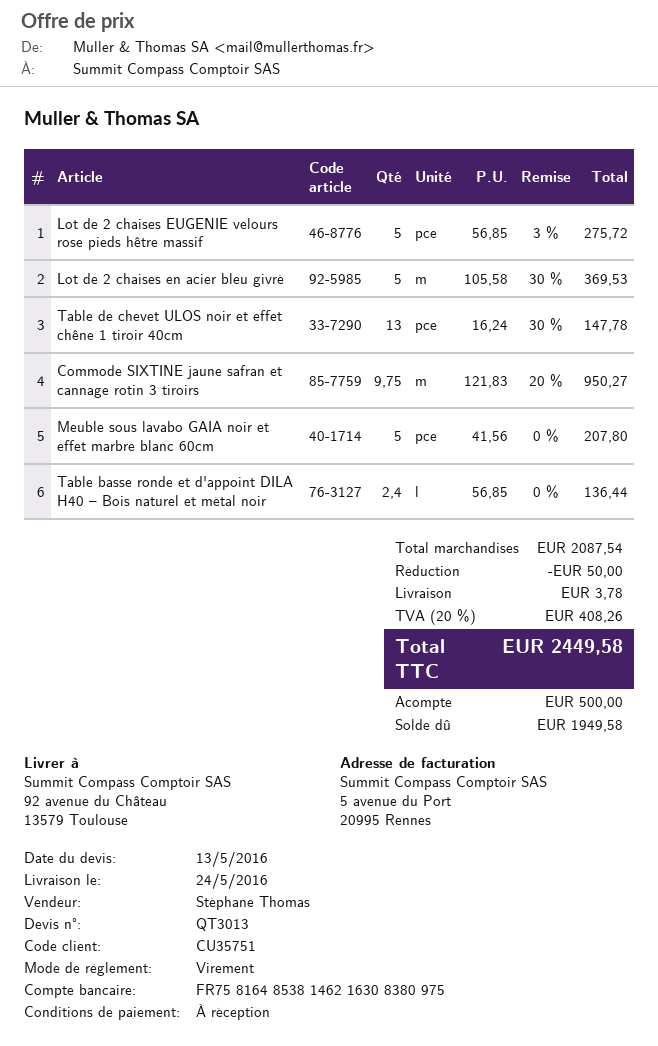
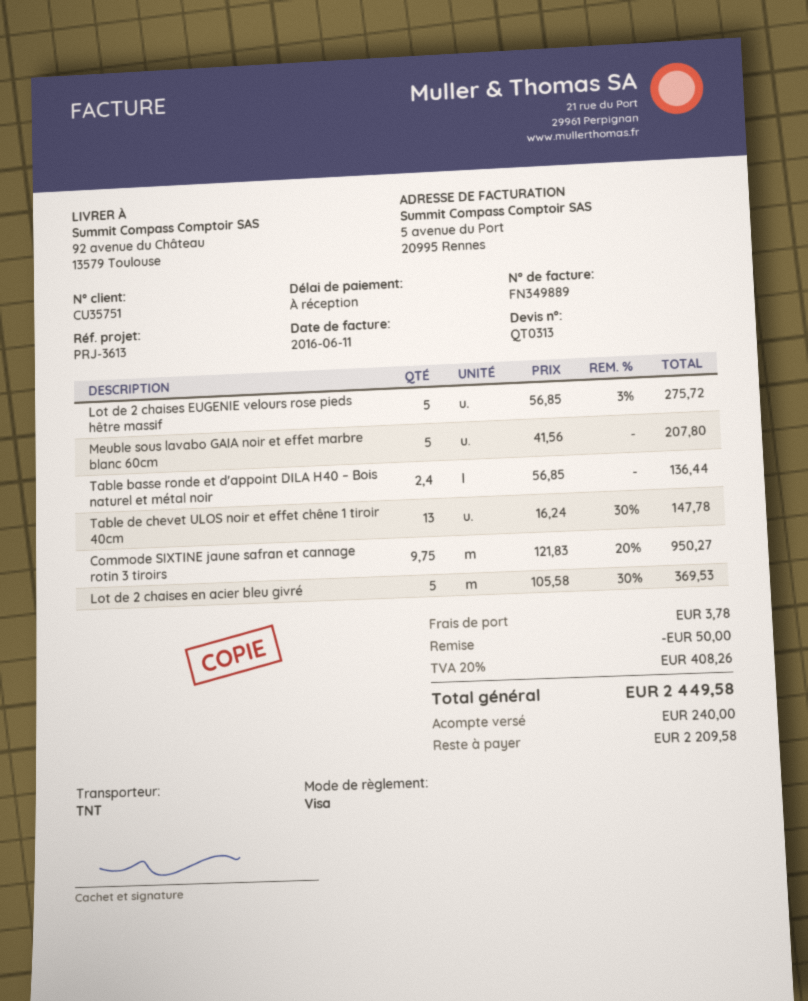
quote number: QT3013 -> QT0313
payment method: bank transfer -> Visa
deposit: 500.00 -> 240.00
balance: 1949.58 -> 2209.58

